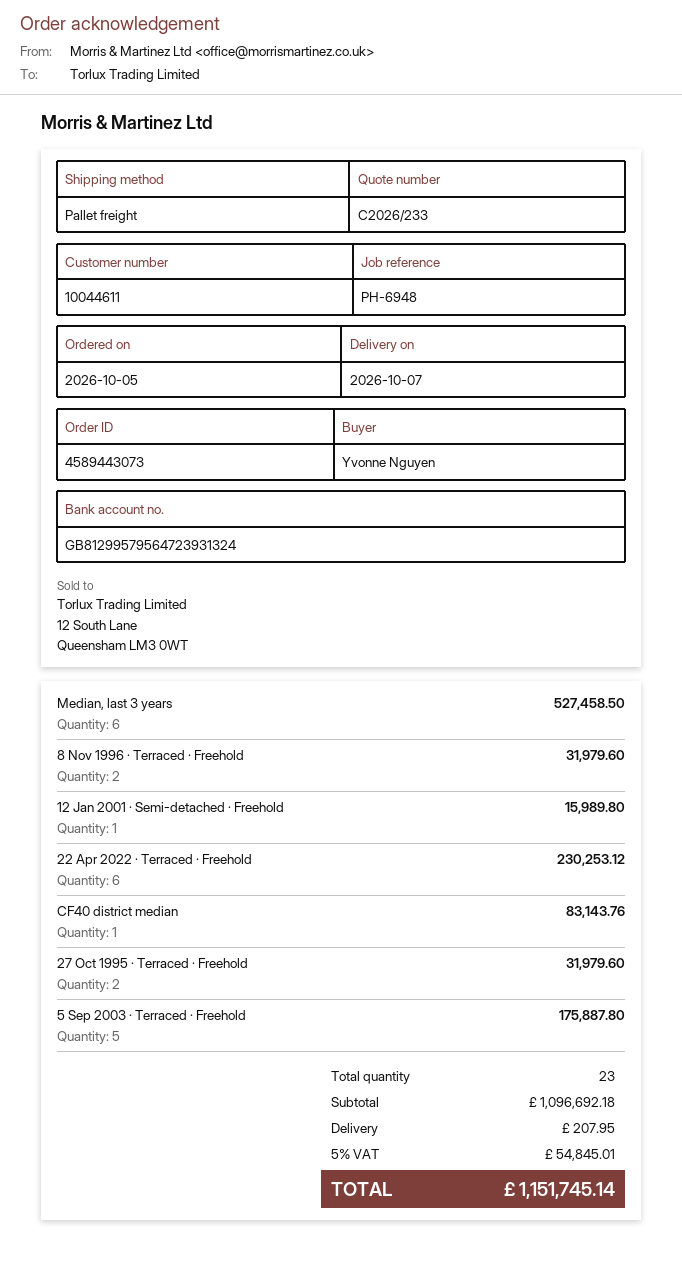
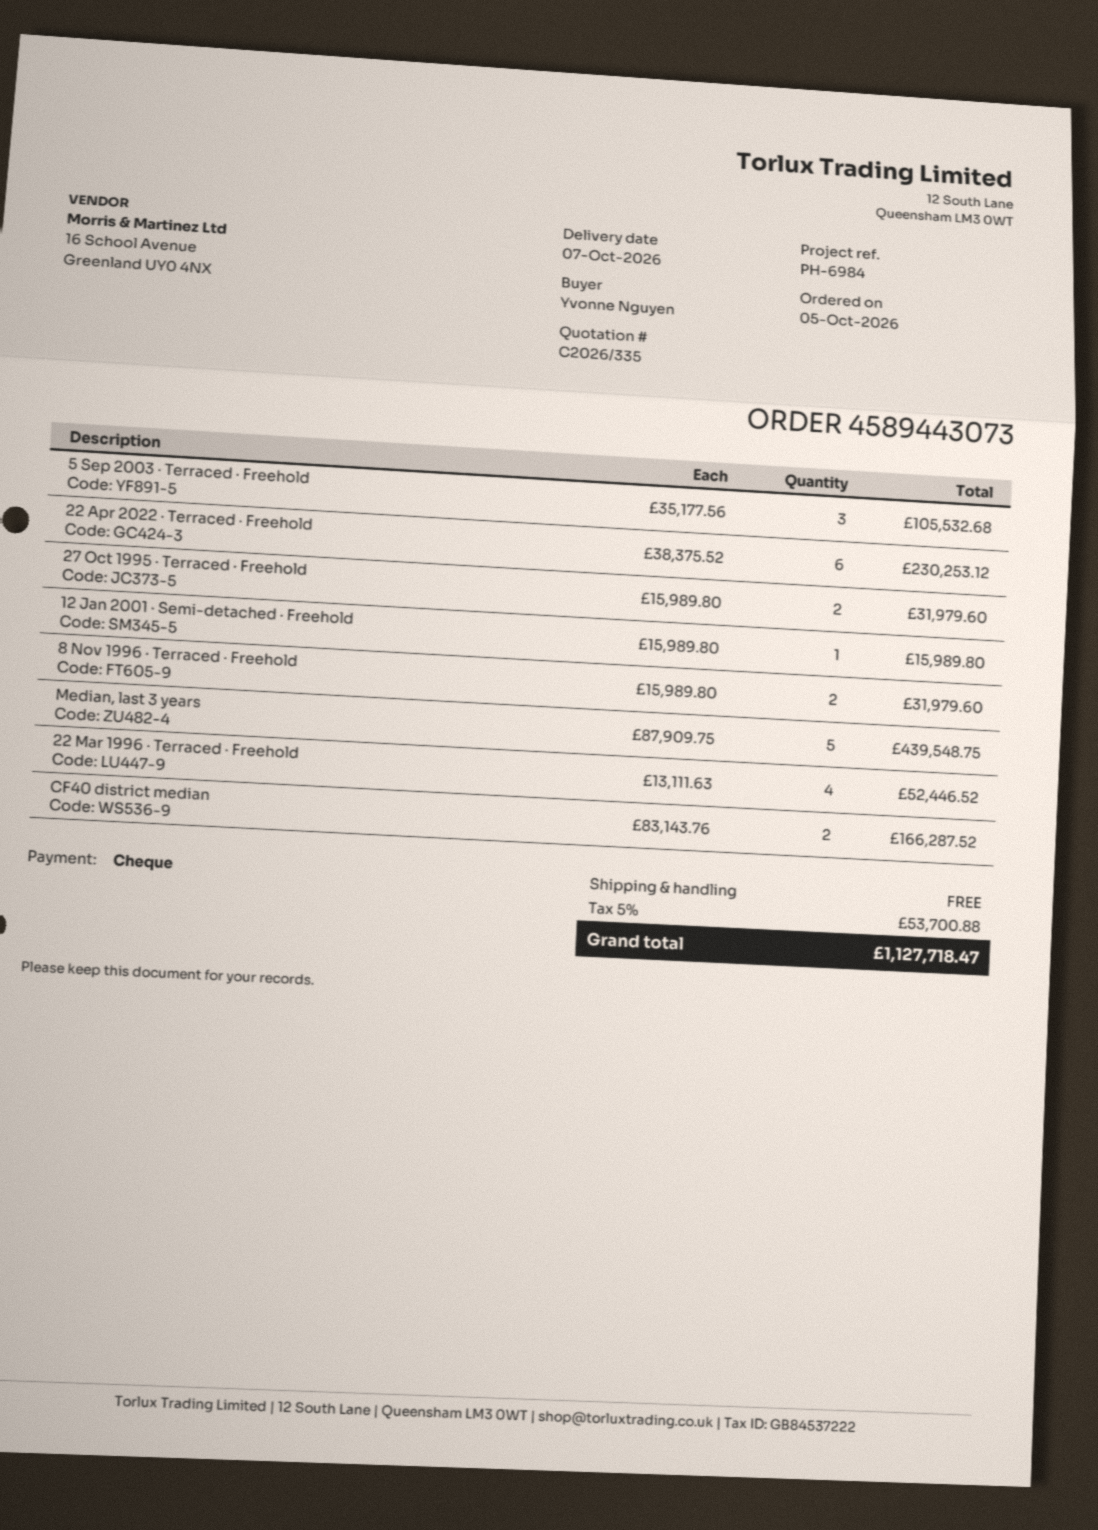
quote number: C2026/233 -> C2026/335
reference: PH-6948 -> PH-6984
Median, last 3 years: 6 for 527458.50 -> 5 for 439548.75
CF40 district median: 1 for 83143.76 -> 2 for 166287.52
5 Sep 2003 · Terraced · Freehold: 5 for 175887.80 -> 3 for 105532.68
22 Mar 1996 · Terraced · Freehold: none -> 4 for 52446.52
shipping: 207.95 -> 0.00
tax: 5% = 54845.01 -> 5% = 53700.88
total: 1151745.14 -> 1127718.47

